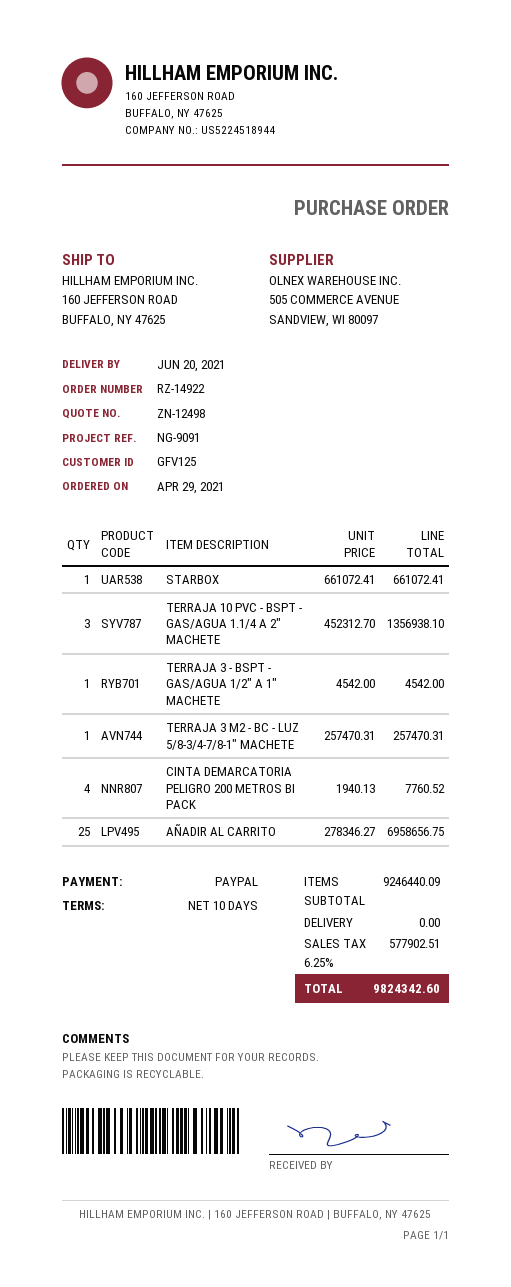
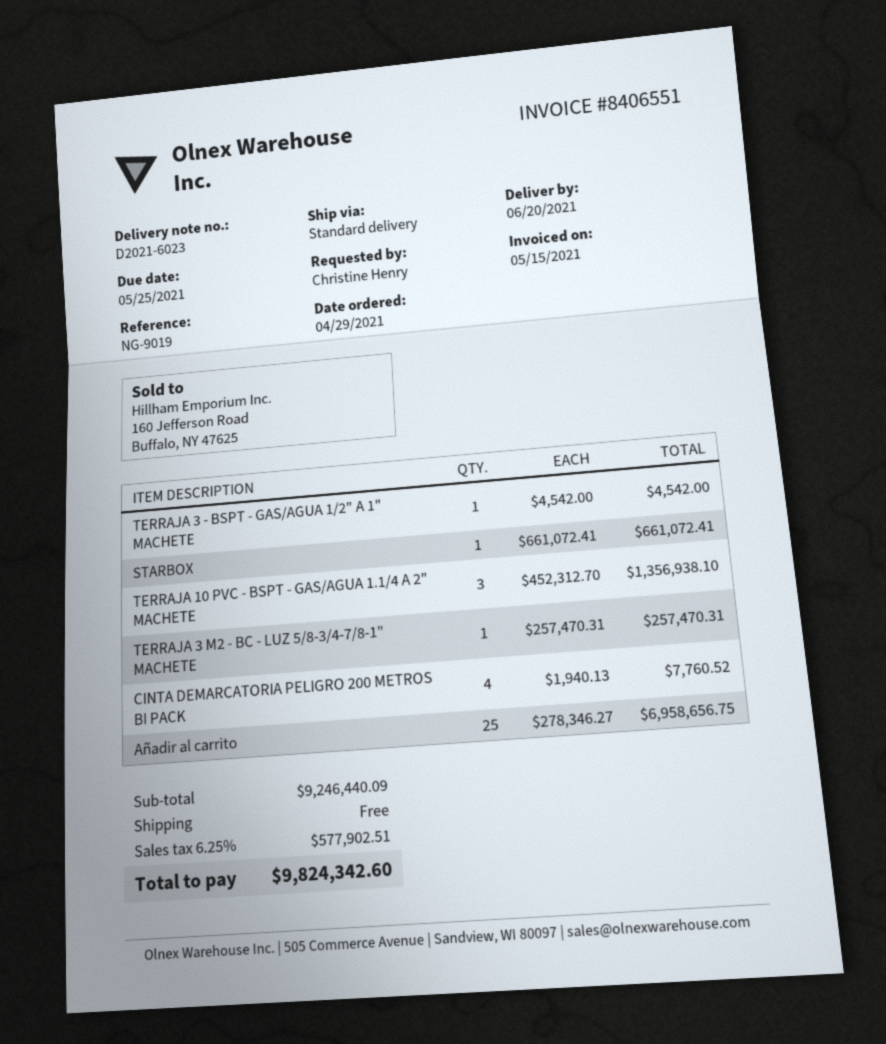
reference: NG-9091 -> NG-9019

